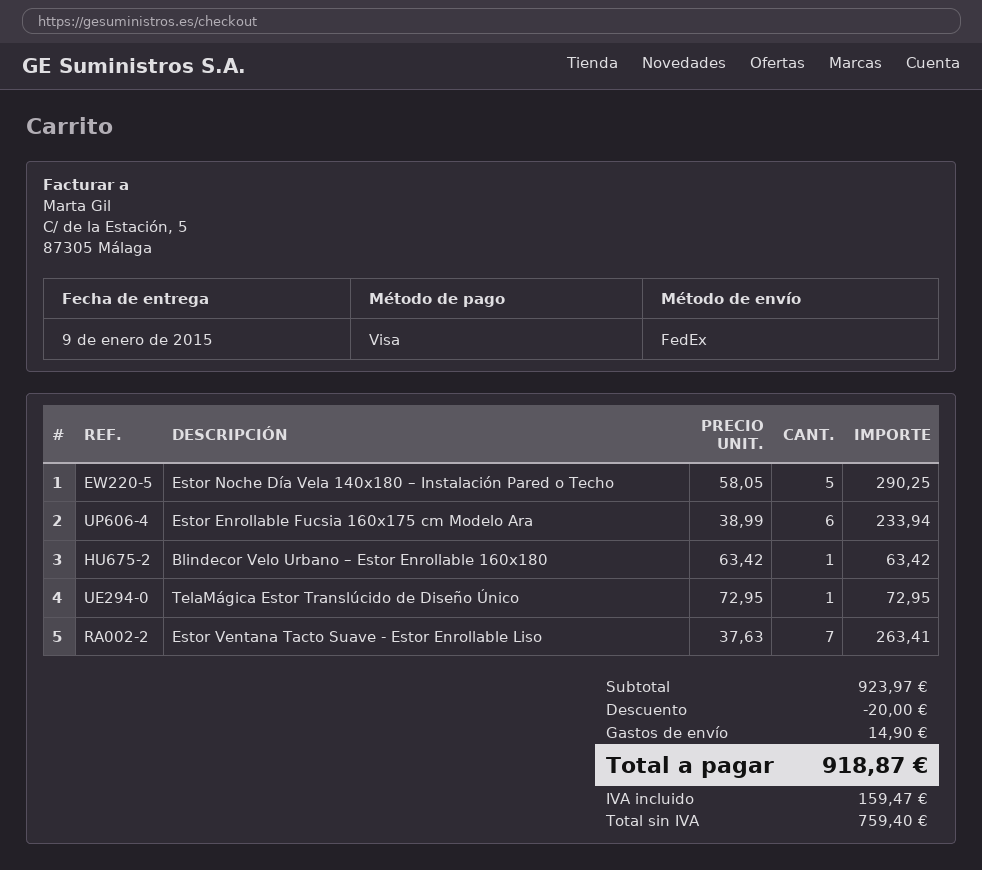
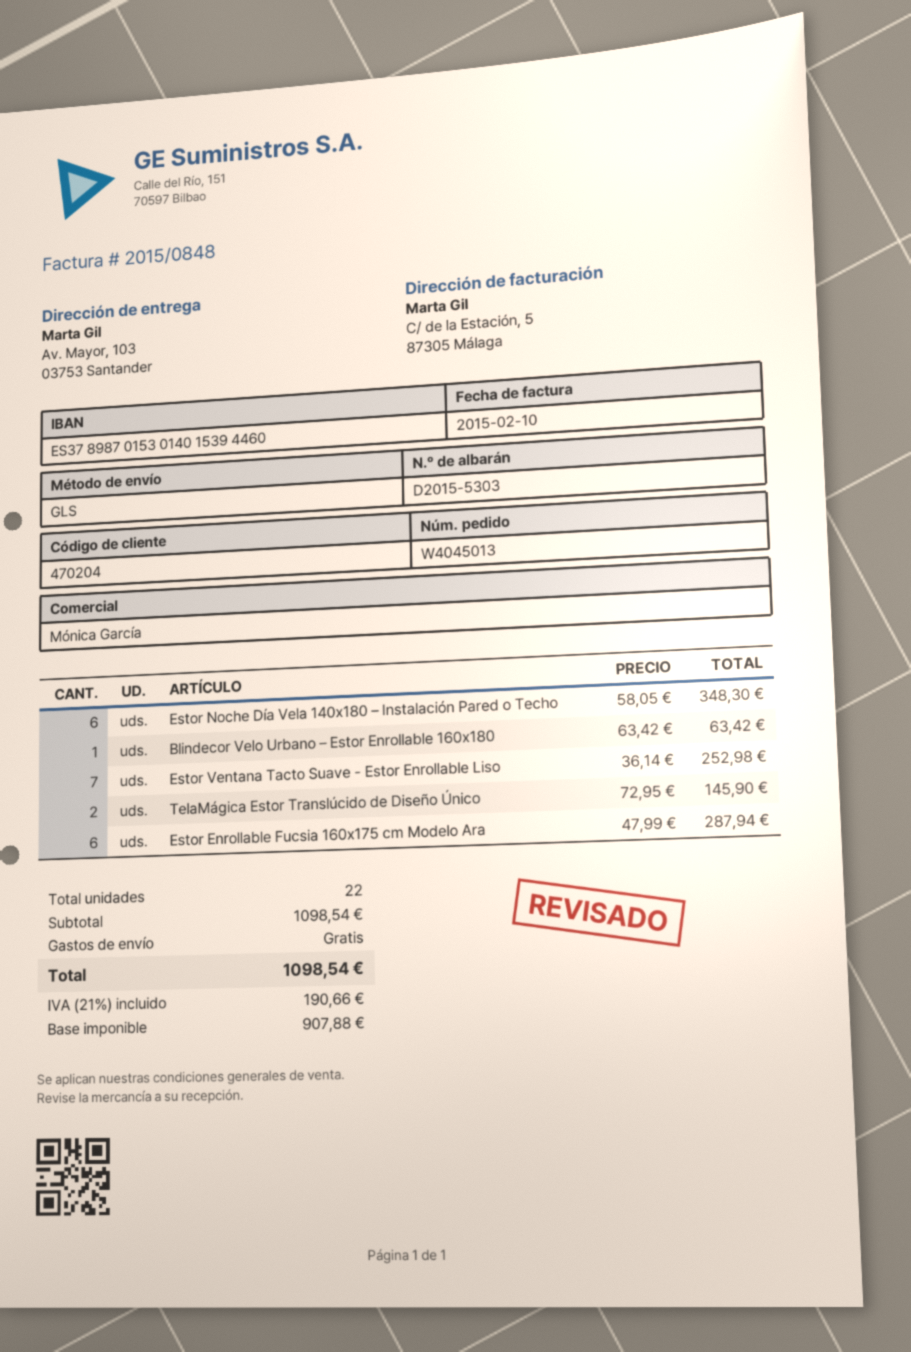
shipping method: FedEx -> GLS
Estor Noche Día Vela 140x180 – Instalación Pared o Techo: 5 x 58.05 = 290.25 -> 6 x 58.05 = 348.30
Estor Enrollable Fucsia 160x175 cm Modelo Ara: 6 x 38.99 = 233.94 -> 6 x 47.99 = 287.94
TelaMágica Estor Translúcido de Diseño Único: 1 x 72.95 = 72.95 -> 2 x 72.95 = 145.90
Estor Ventana Tacto Suave - Estor Enrollable Liso: 7 x 37.63 = 263.41 -> 7 x 36.14 = 252.98
subtotal: 923.97 -> 1098.54
discount: 20.00 -> none
shipping: 14.90 -> 0.00
net: 759.40 -> 907.88
tax: 159.47 -> 190.66
total: 918.87 -> 1098.54

